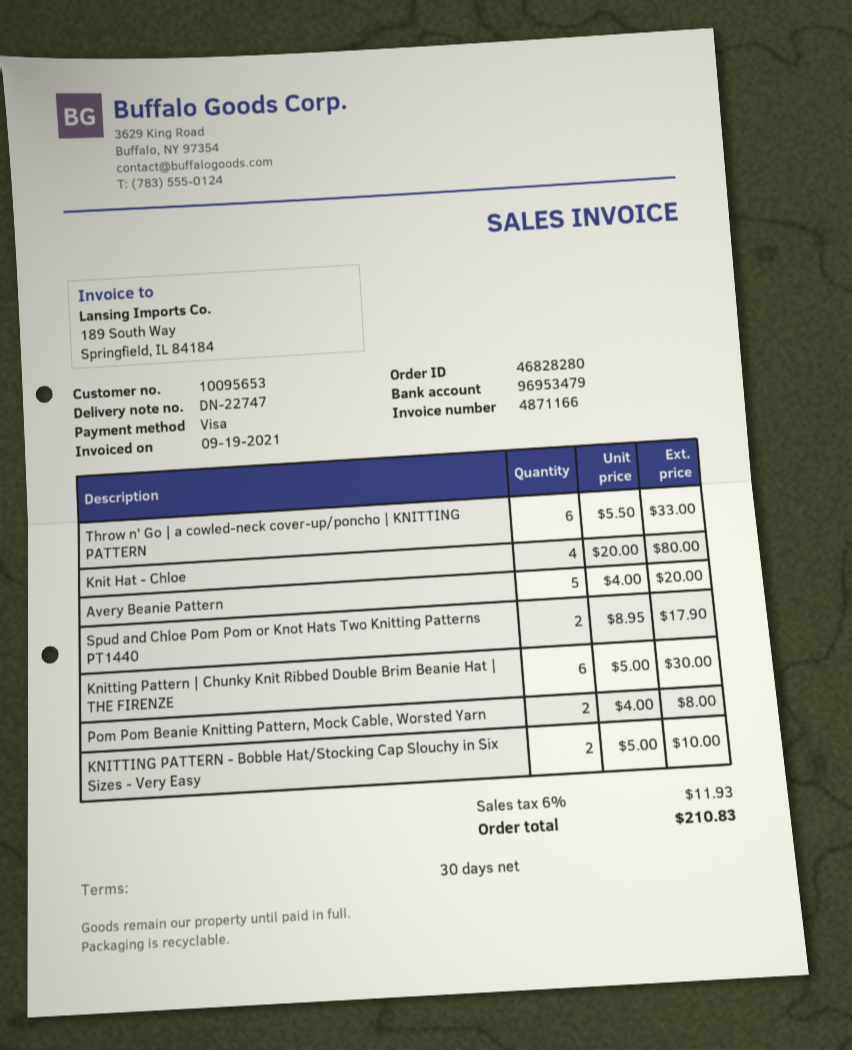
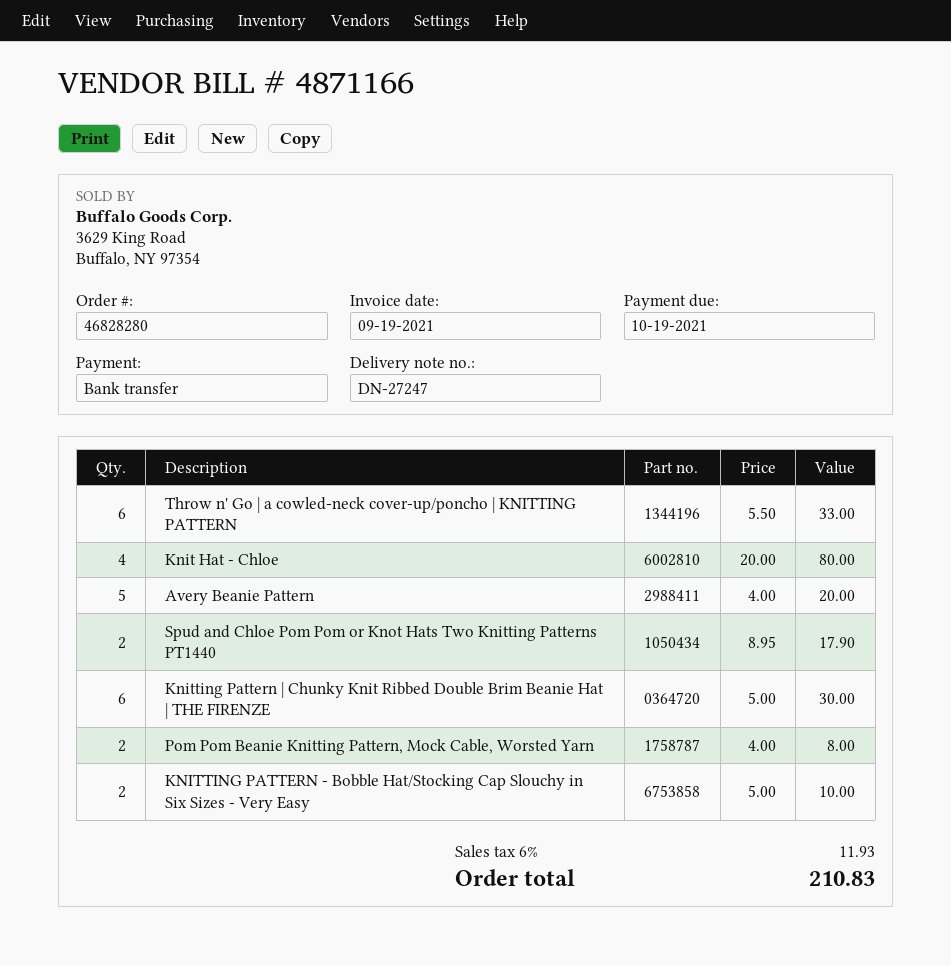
delivery note number: DN-22747 -> DN-27247
payment method: Visa -> bank transfer

